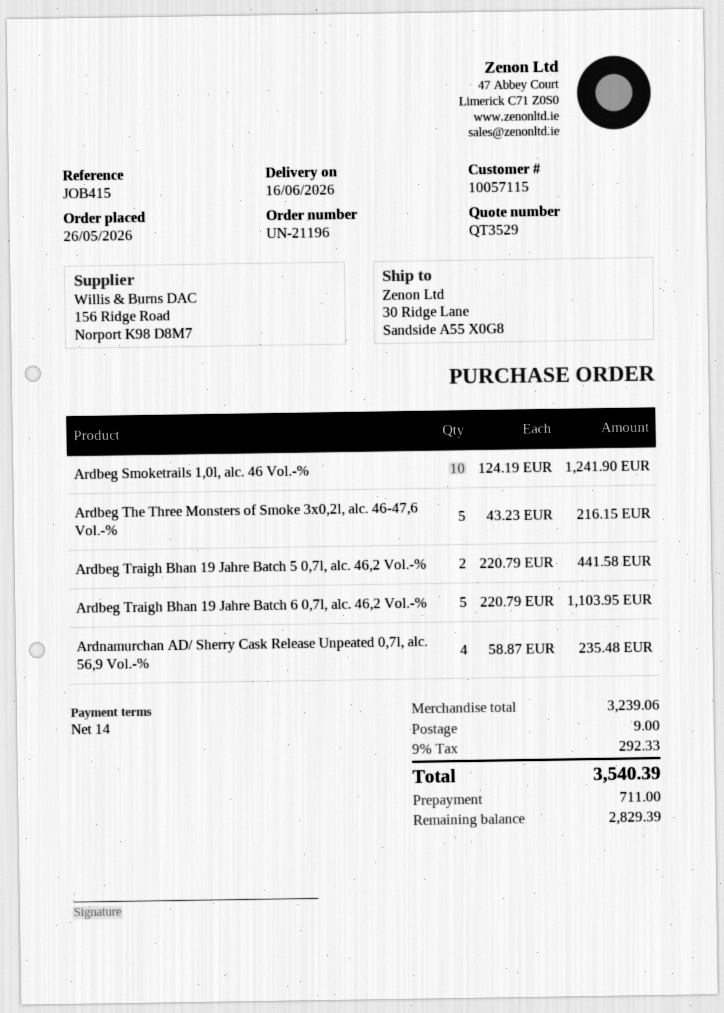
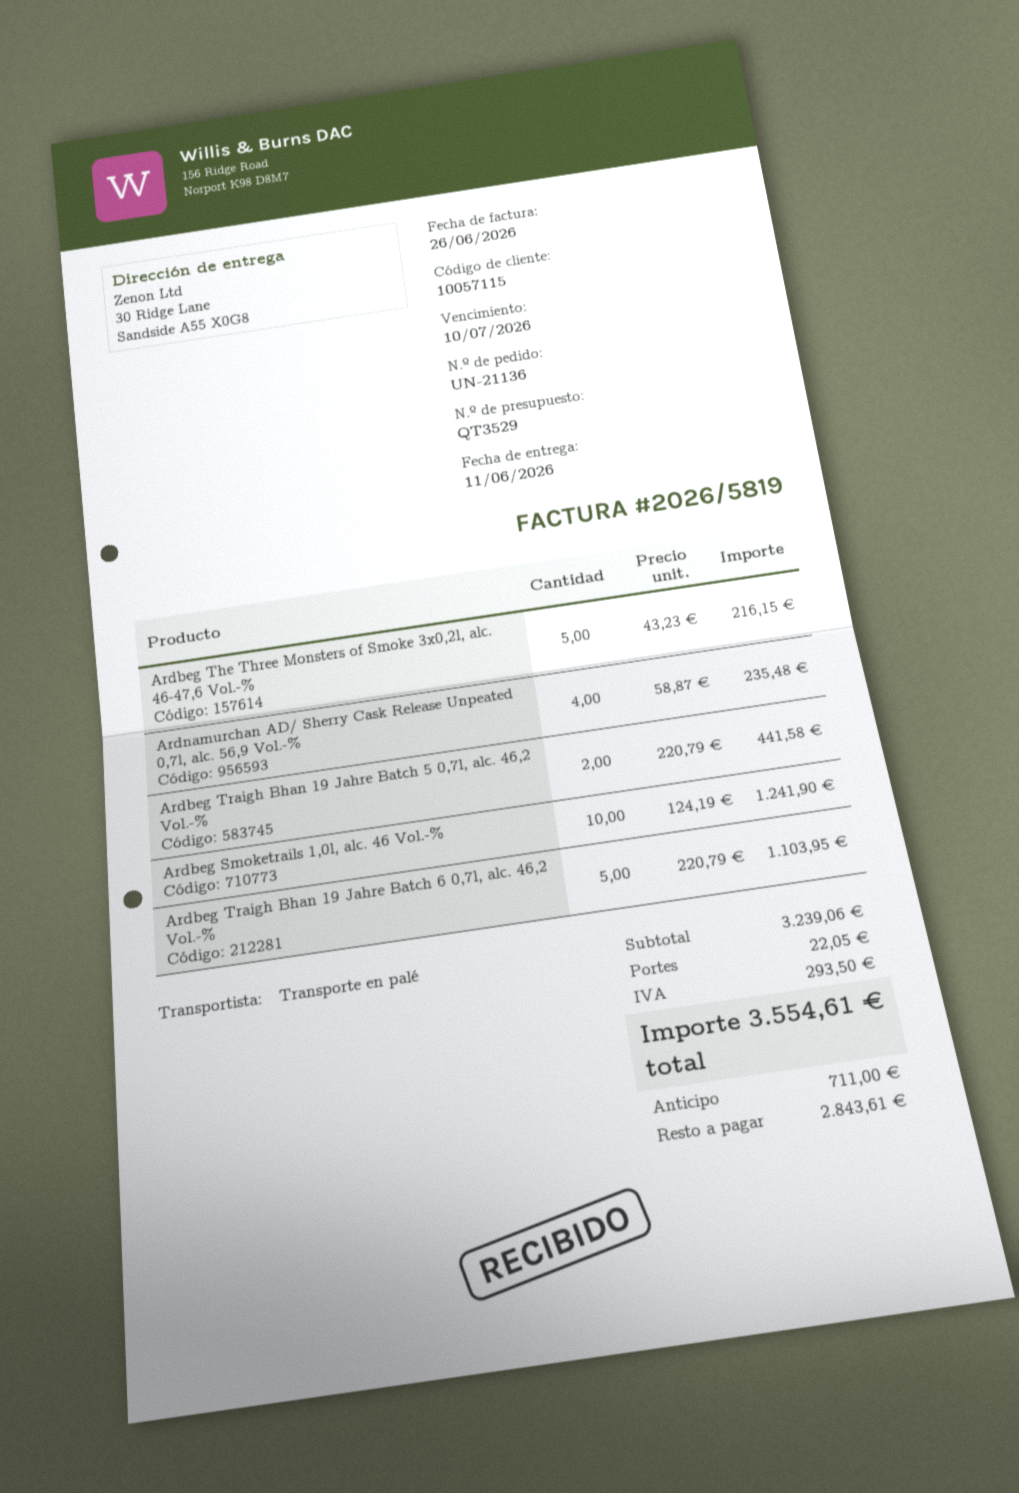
order number: UN-21196 -> UN-21136
delivery date: 2026-06-16 -> 2026-06-11
shipping: 9.00 -> 22.05
tax: 292.33 -> 293.50
total: 3540.39 -> 3554.61
balance: 2829.39 -> 2843.61

